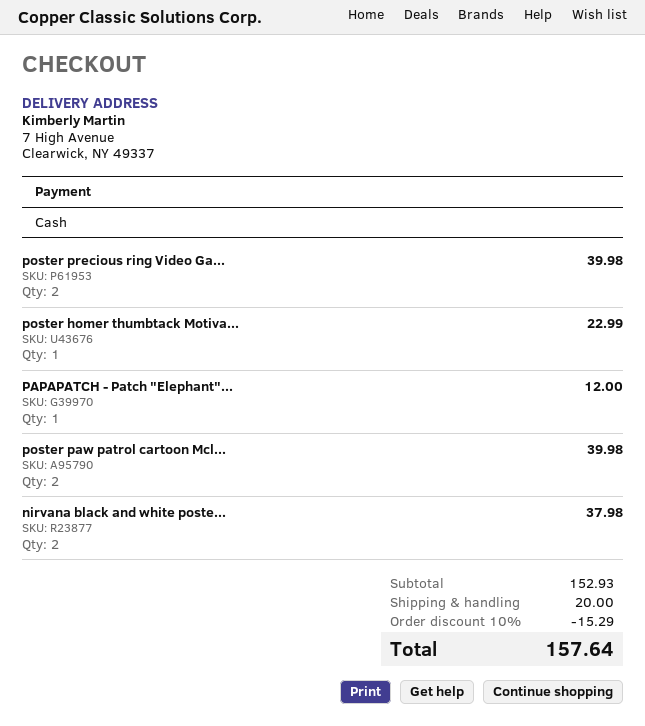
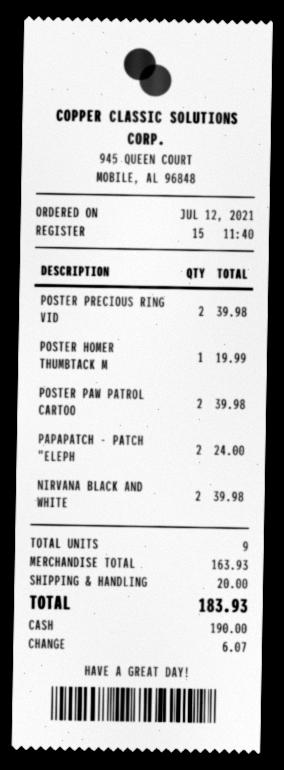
poster homer thumbtack Motiva...: 1 for 22.99 -> 1 for 19.99
PAPAPATCH - Patch "Elephant"...: 1 for 12.00 -> 2 for 24.00
nirvana black and white poste...: 2 for 37.98 -> 2 for 39.98
subtotal: 152.93 -> 163.93
discount: 10% = 15.29 -> none
total: 157.64 -> 183.93

